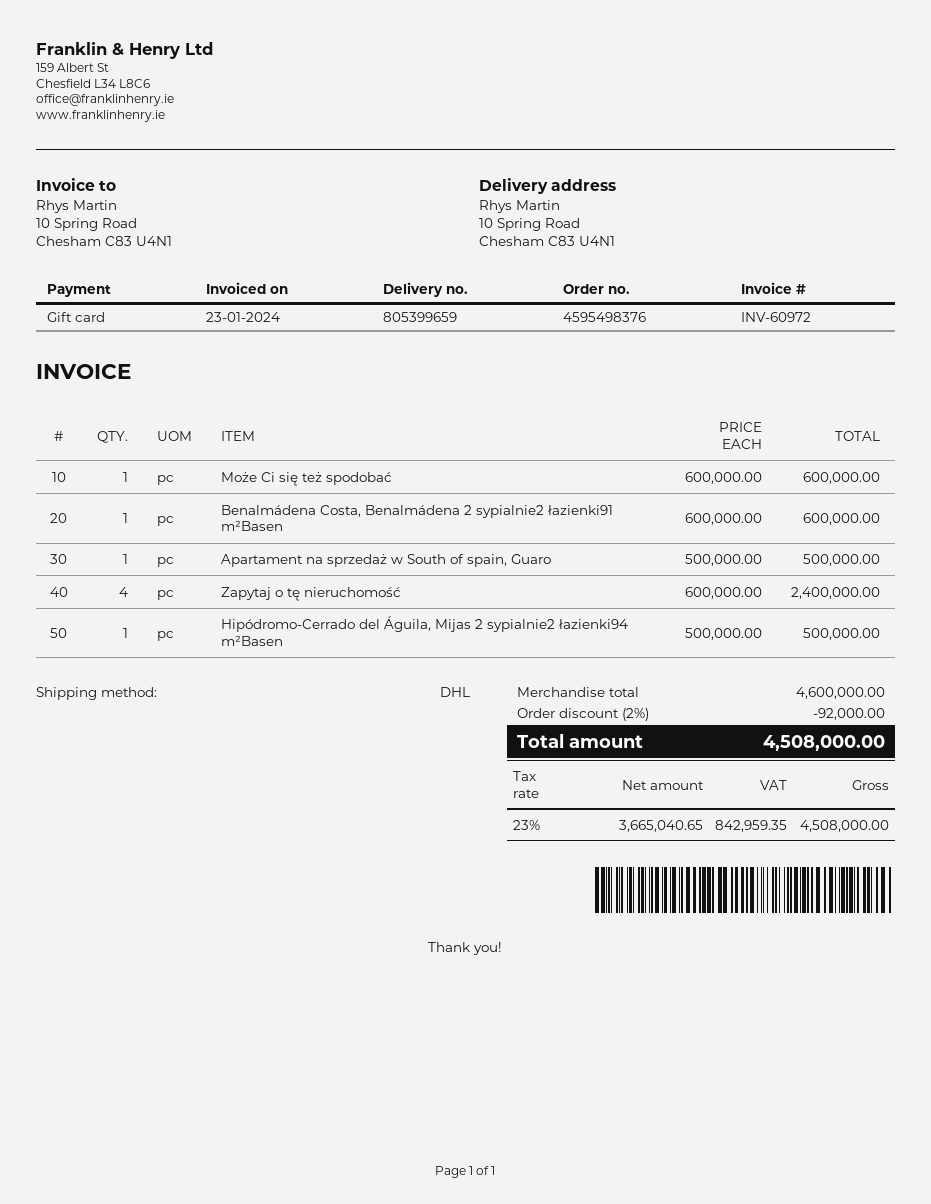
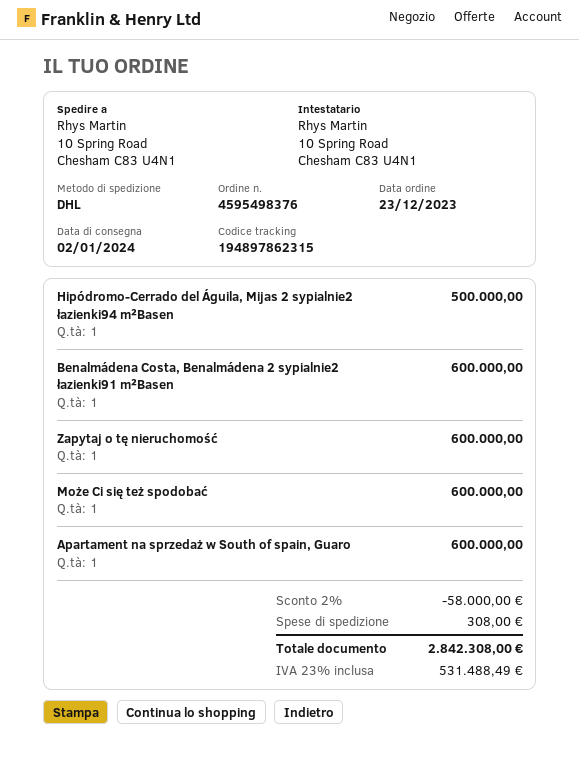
Apartament na sprzedaż w South of spain, Guaro: 1 for 500000.00 -> 1 for 600000.00
Zapytaj o tę nieruchomość: 4 for 2400000.00 -> 1 for 600000.00
discount: 2% = 92000.00 -> 2% = 58000.00
shipping: none -> 308.00
tax: 23% = 842959.35 -> 23% = 531488.49
total: 4508000.00 -> 2842308.00

